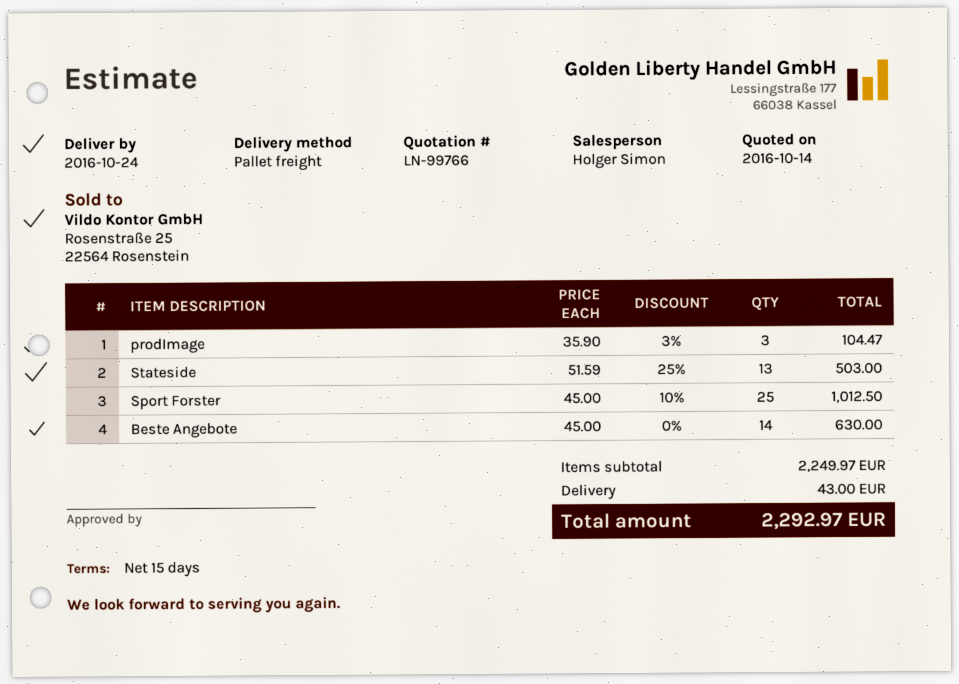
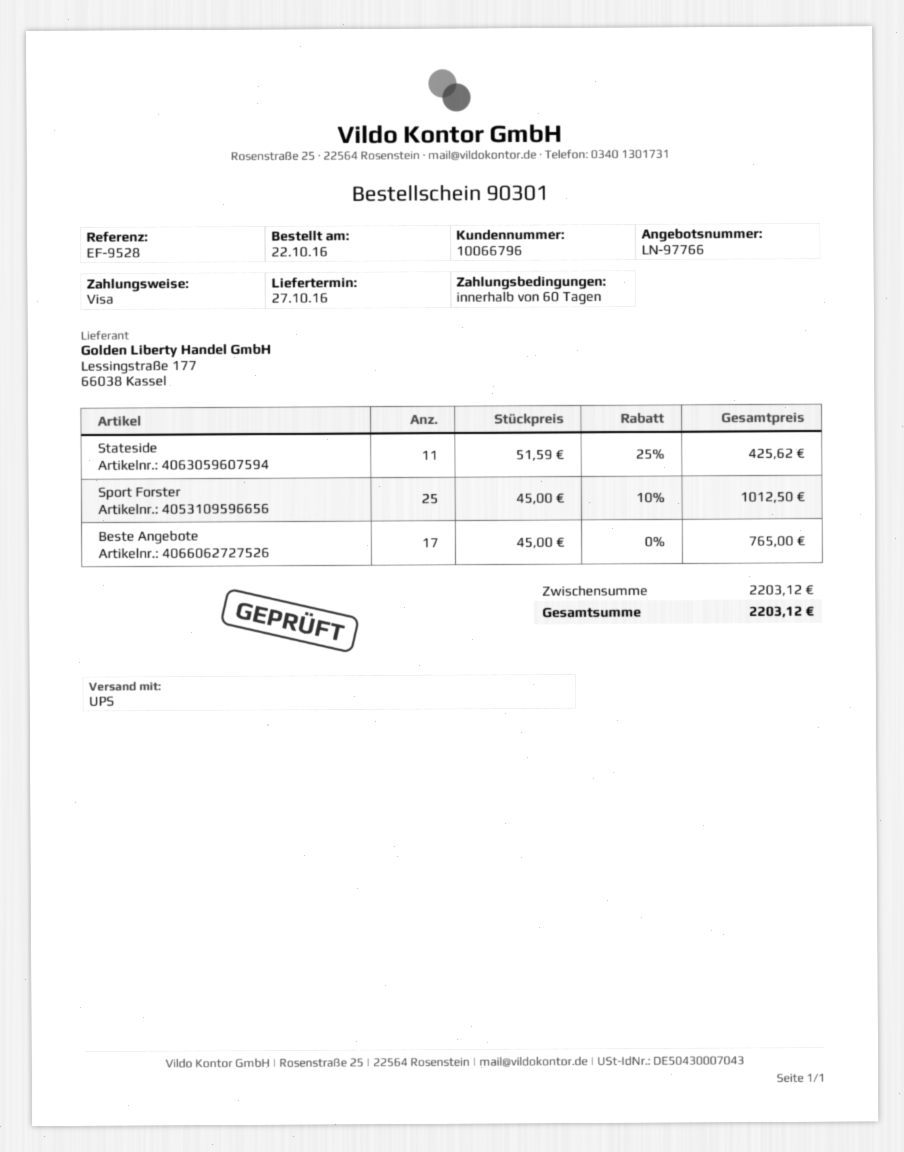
quote number: LN-99766 -> LN-97766
delivery date: 2016-10-24 -> 2016-10-27
payment terms: 15 days -> 60 days
shipping method: pallet freight -> UPS
prodImage: 3 x 35.90 - 3% = 104.47 -> none
Stateside: 13 x 51.59 - 25% = 503.00 -> 11 x 51.59 - 25% = 425.62
Beste Angebote: 14 x 45.00 = 630.00 -> 17 x 45.00 = 765.00
subtotal: 2249.97 -> 2203.12
shipping: 43.00 -> none
total: 2292.97 -> 2203.12

